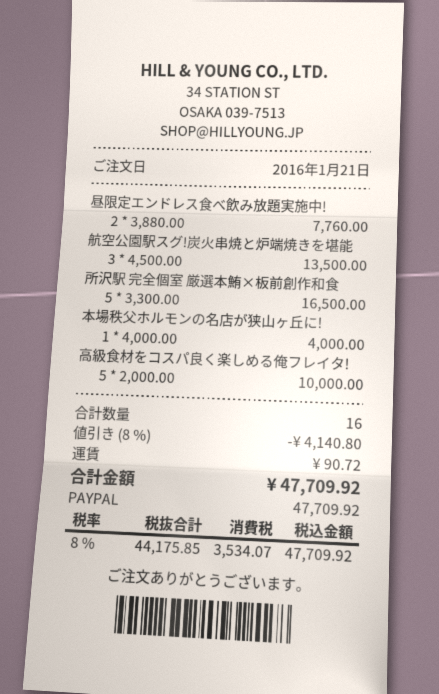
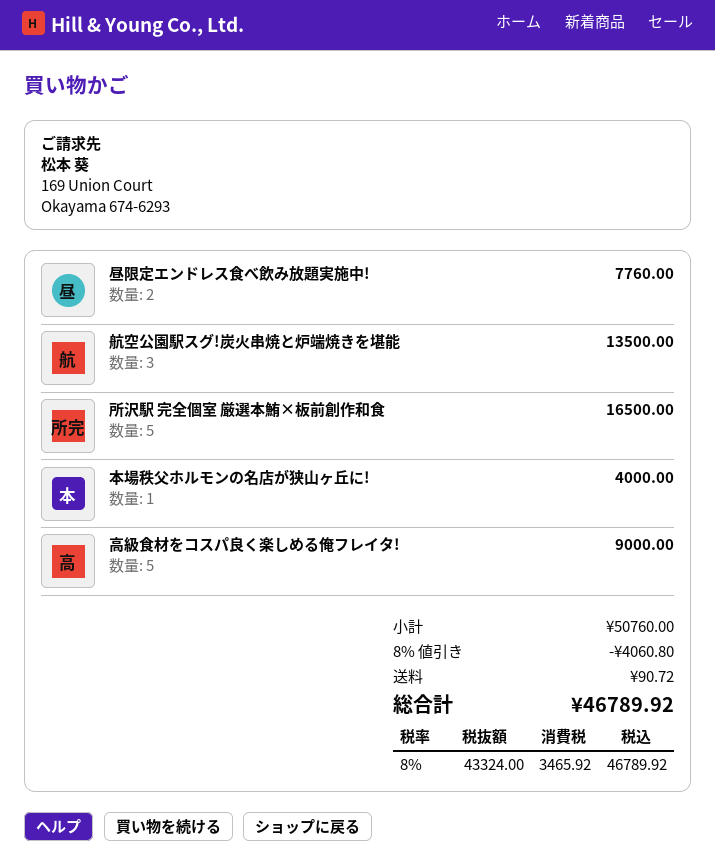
高級食材をコスパ良く楽しめる俺フレイタ!: 5 for 10000.00 -> 5 for 9000.00
discount: 8% = 4140.80 -> 8% = 4060.80
net: 44175.85 -> 43324.00
tax: 8% = 3534.07 -> 8% = 3465.92
total: 47709.92 -> 46789.92

